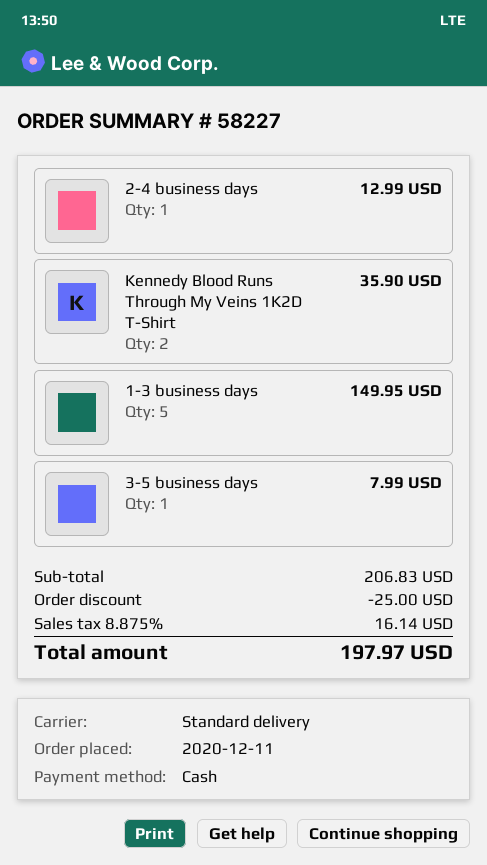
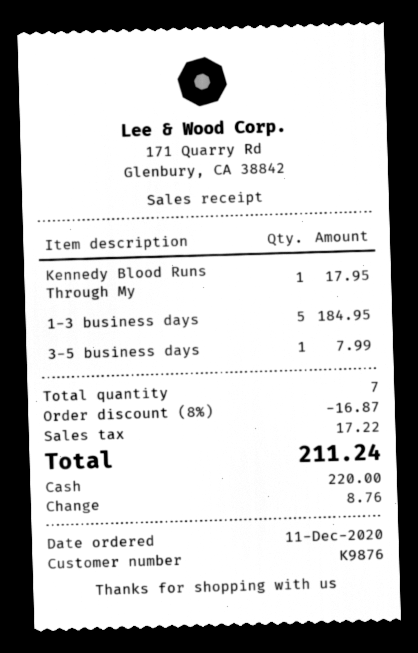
2-4 business days: 1 for 12.99 -> none
Kennedy Blood Runs Through My Veins 1K2D T-Shirt: 2 for 35.90 -> 1 for 17.95
1-3 business days: 5 for 149.95 -> 5 for 184.95
discount: 25.00 -> 16.87
tax: 16.14 -> 17.22
total: 197.97 -> 211.24

